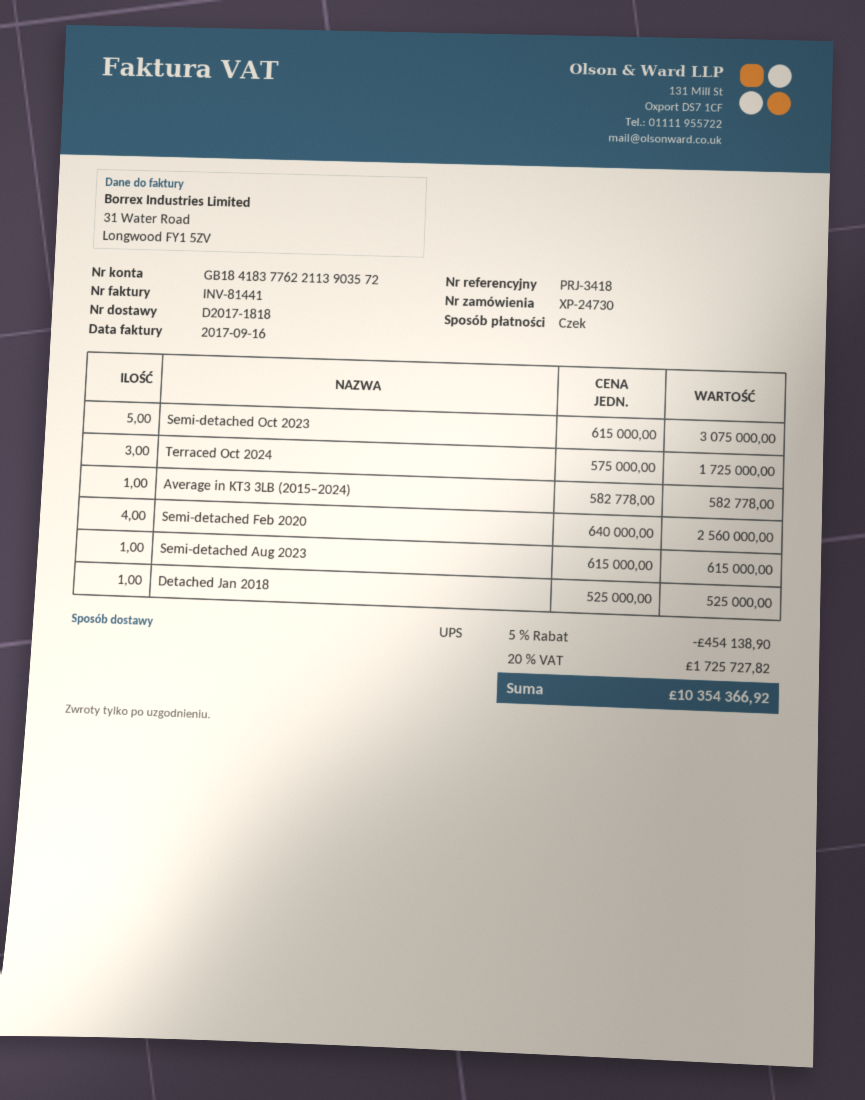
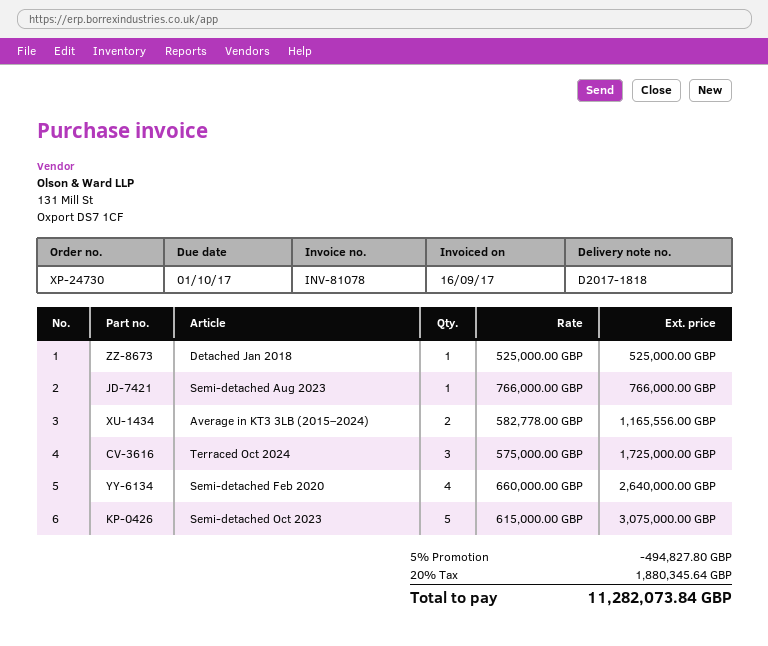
invoice number: INV-81441 -> INV-81078
Average in KT3 3LB (2015–2024): 1 x 582778.00 = 582778.00 -> 2 x 582778.00 = 1165556.00
Semi-detached Feb 2020: 4 x 640000.00 = 2560000.00 -> 4 x 660000.00 = 2640000.00
Semi-detached Aug 2023: 1 x 615000.00 = 615000.00 -> 1 x 766000.00 = 766000.00
discount: 5% = 454138.90 -> 5% = 494827.80
tax: 20% = 1725727.82 -> 20% = 1880345.64
total: 10354366.92 -> 11282073.84

